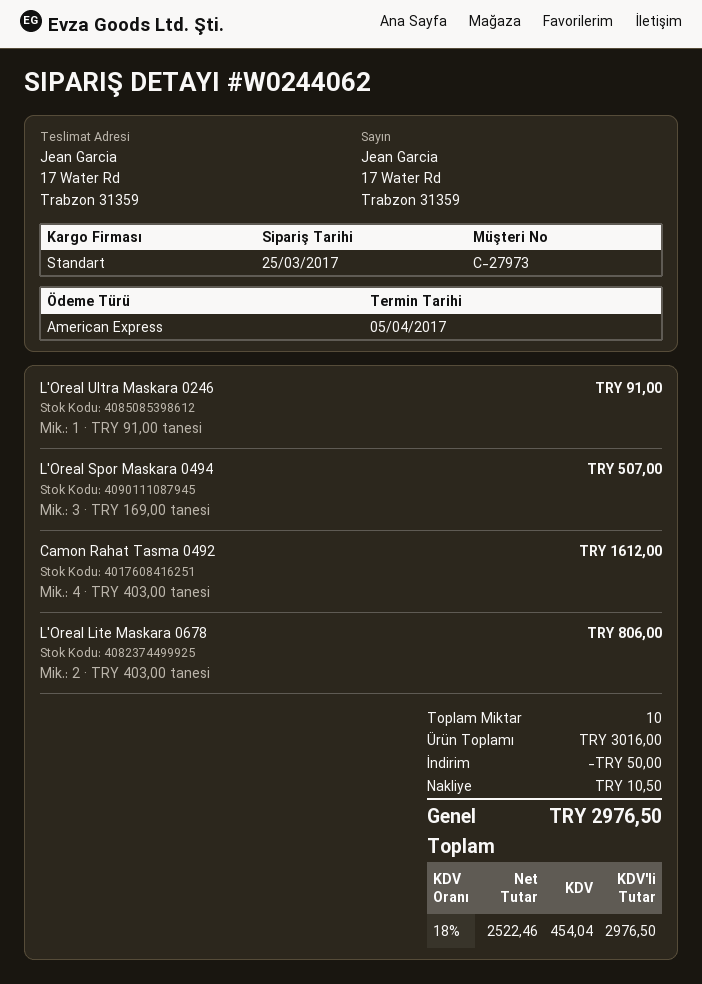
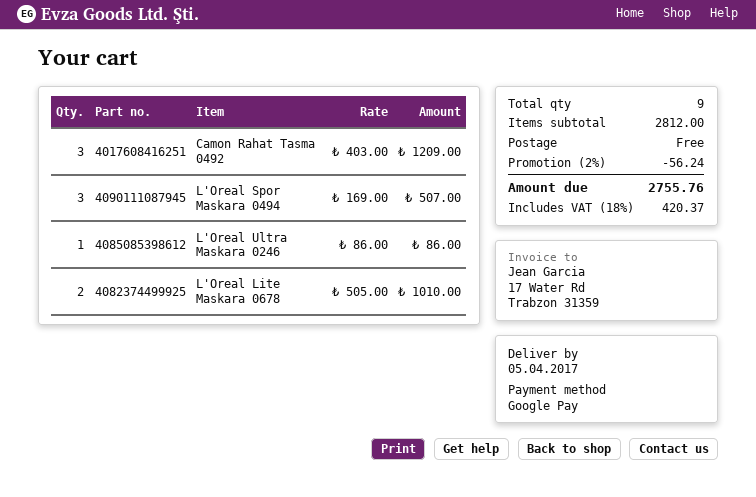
payment method: American Express -> Google Pay
L'Oreal Ultra Maskara 0246: 1 x 91.00 = 91.00 -> 1 x 86.00 = 86.00
Camon Rahat Tasma 0492: 4 x 403.00 = 1612.00 -> 3 x 403.00 = 1209.00
L'Oreal Lite Maskara 0678: 2 x 403.00 = 806.00 -> 2 x 505.00 = 1010.00
total quantity: 10 -> 9
subtotal: 3016.00 -> 2812.00
discount: 50.00 -> 56.24
shipping: 10.50 -> 0.00
tax: 18% = 454.04 -> 18% = 420.37
total: 2976.50 -> 2755.76

